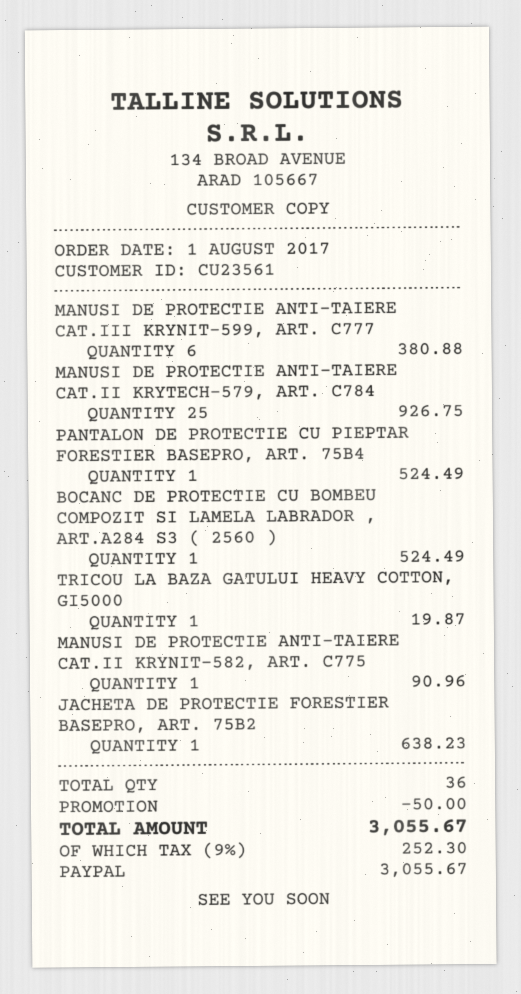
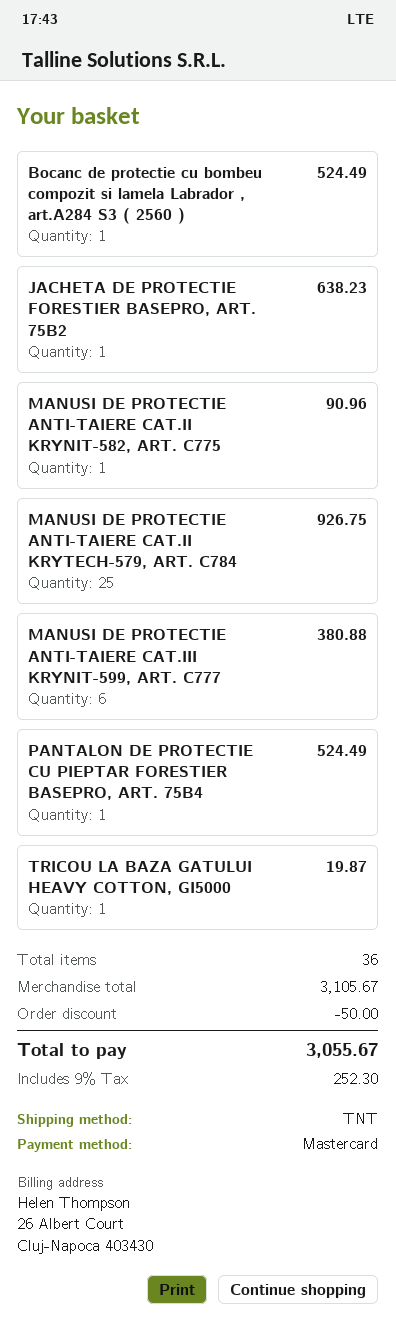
payment method: PayPal -> Mastercard

